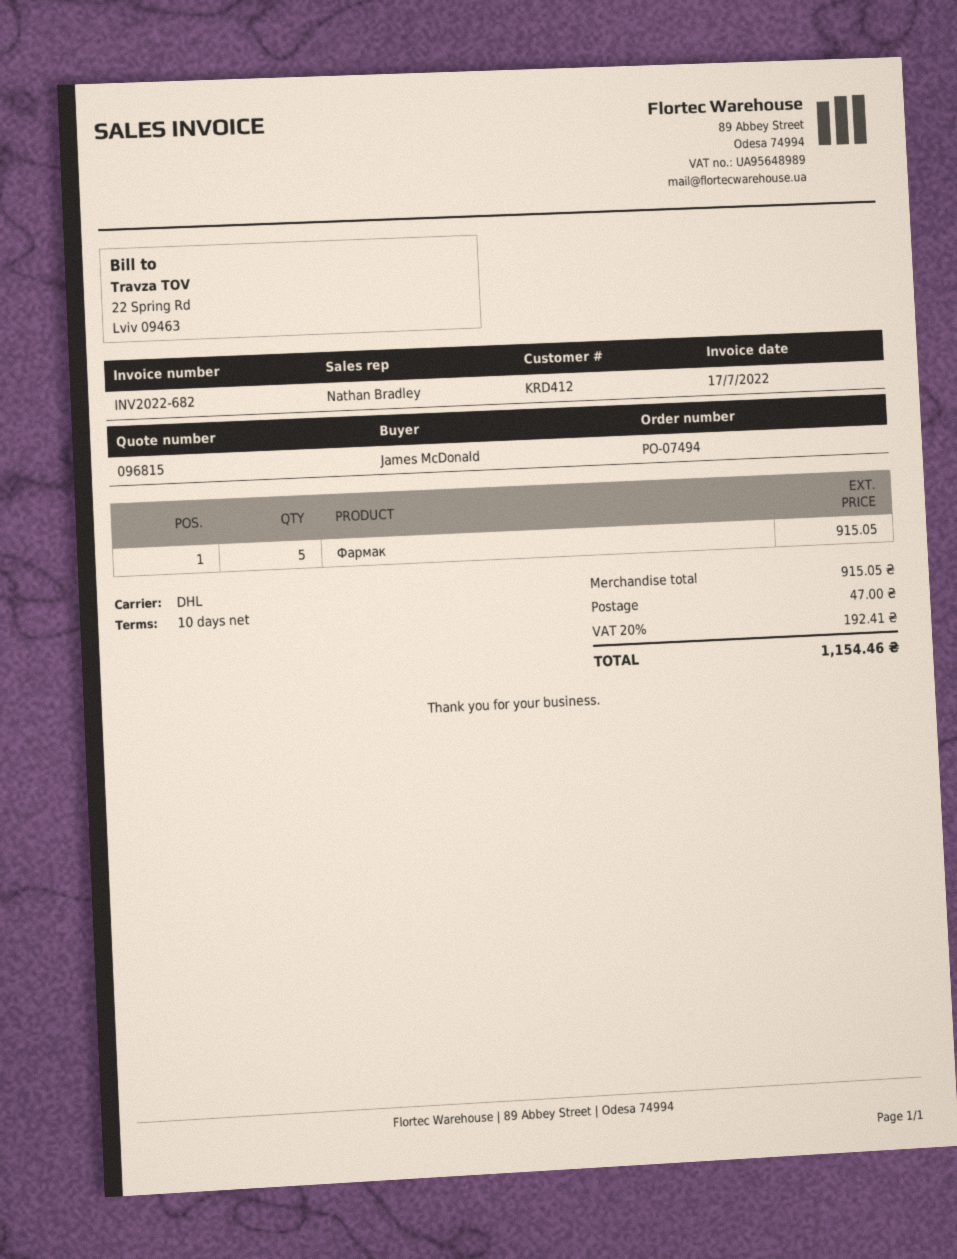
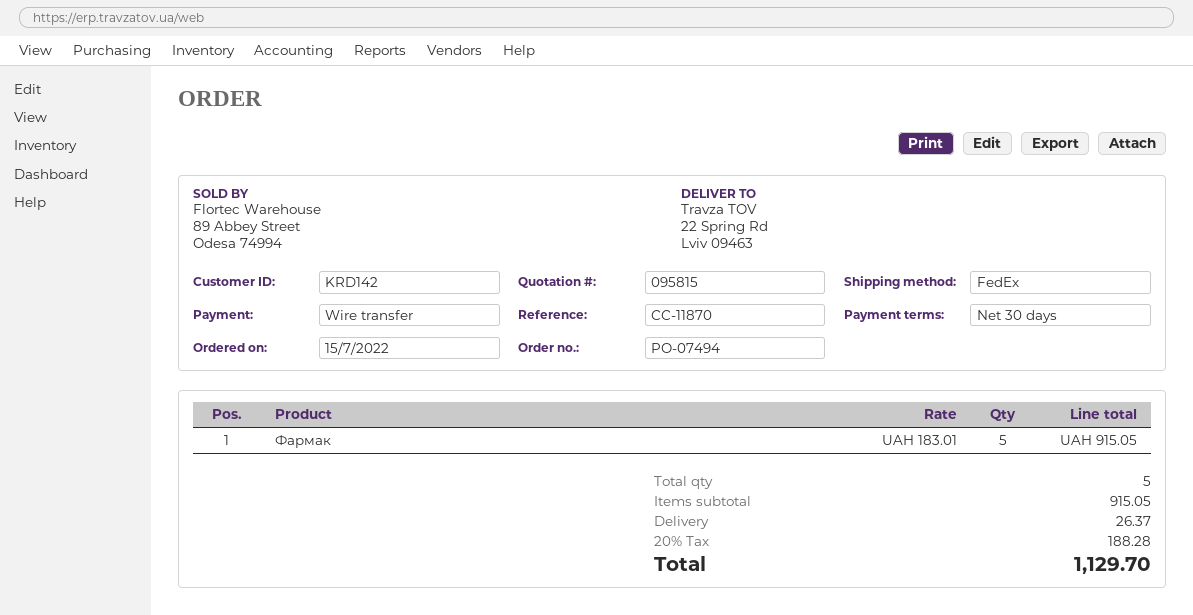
quote number: 096815 -> 095815
payment terms: 10 days -> 30 days
customer number: KRD412 -> KRD142
shipping method: DHL -> FedEx
shipping: 47.00 -> 26.37
tax: 20% = 192.41 -> 20% = 188.28
total: 1154.46 -> 1129.70

